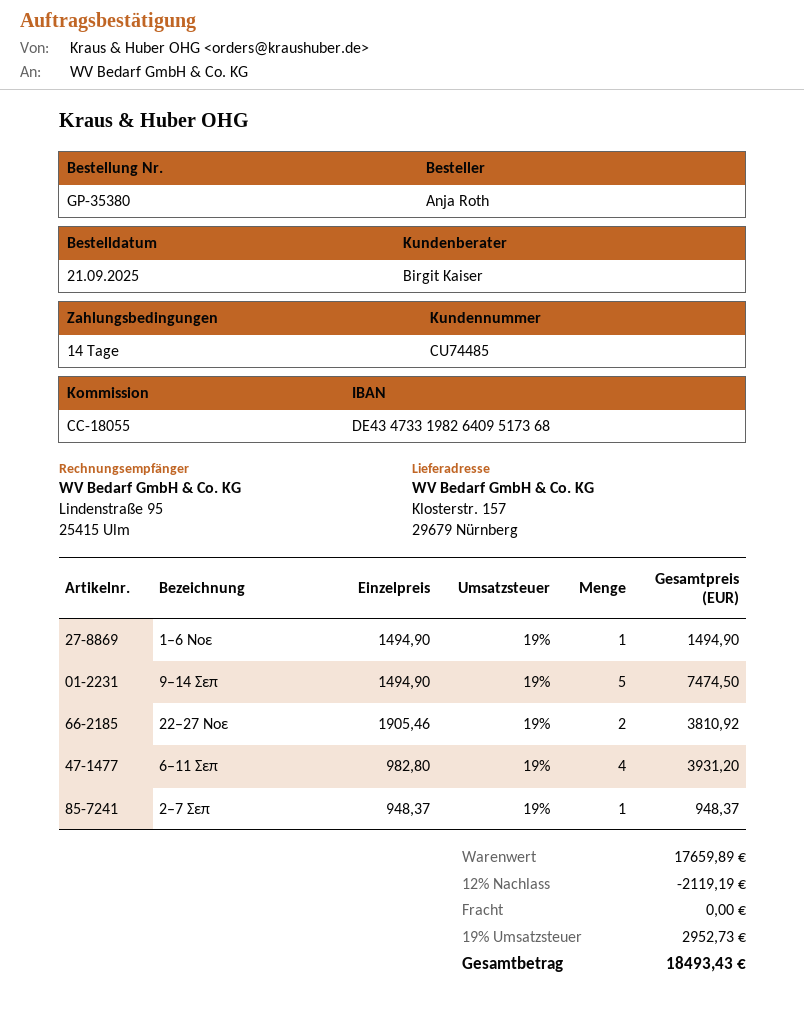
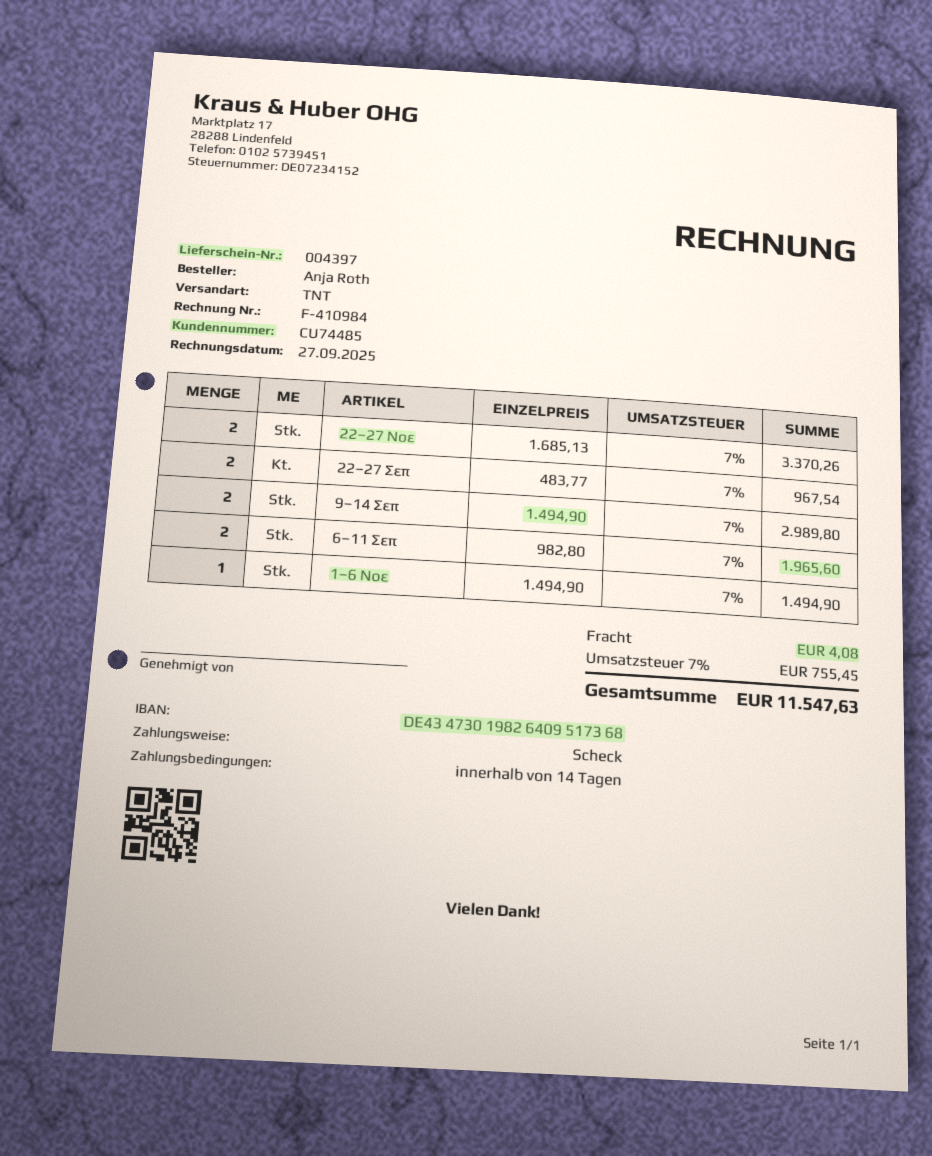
bank account: DE43473319826409517368 -> DE43473019826409517368
9–14 Σεπ: 5 x 1494.90 = 7474.50 -> 2 x 1494.90 = 2989.80
22–27 Νοε: 2 x 1905.46 = 3810.92 -> 2 x 1685.13 = 3370.26
6–11 Σεπ: 4 x 982.80 = 3931.20 -> 2 x 982.80 = 1965.60
2–7 Σεπ: 1 x 948.37 = 948.37 -> none
22–27 Σεπ: none -> 2 x 483.77 = 967.54
discount: 12% = 2119.19 -> none
shipping: 0.00 -> 4.08
tax: 19% = 2952.73 -> 7% = 755.45
total: 18493.43 -> 11547.63

